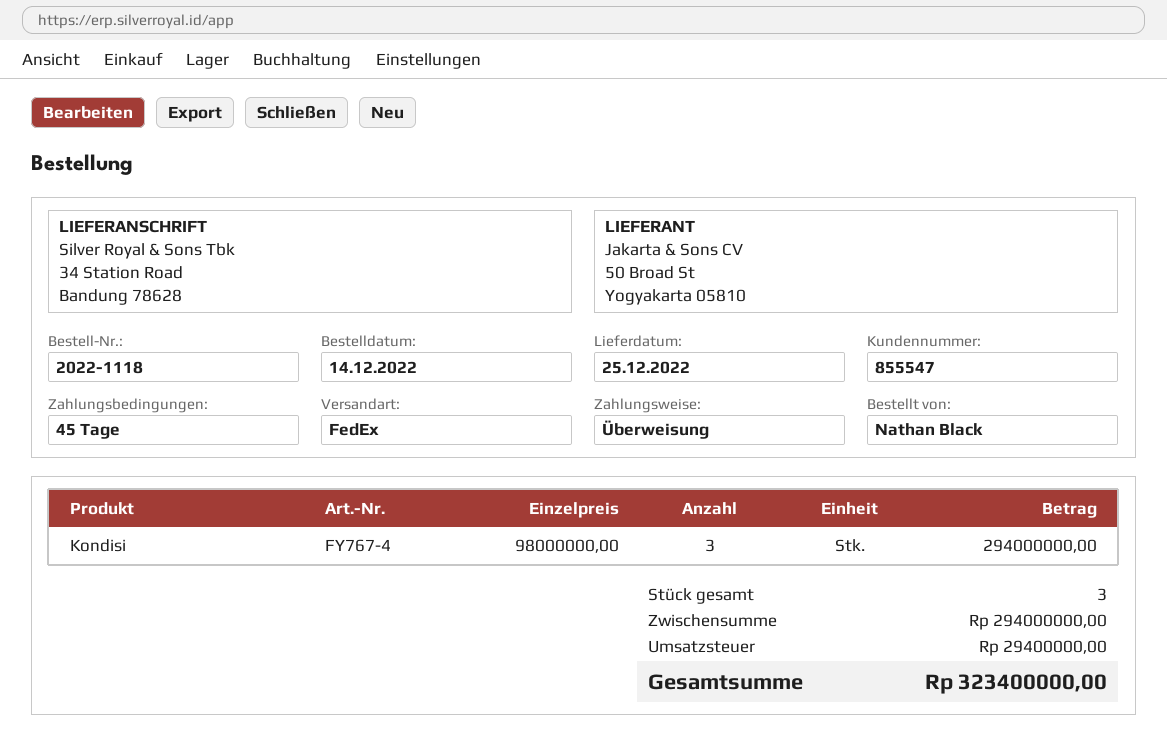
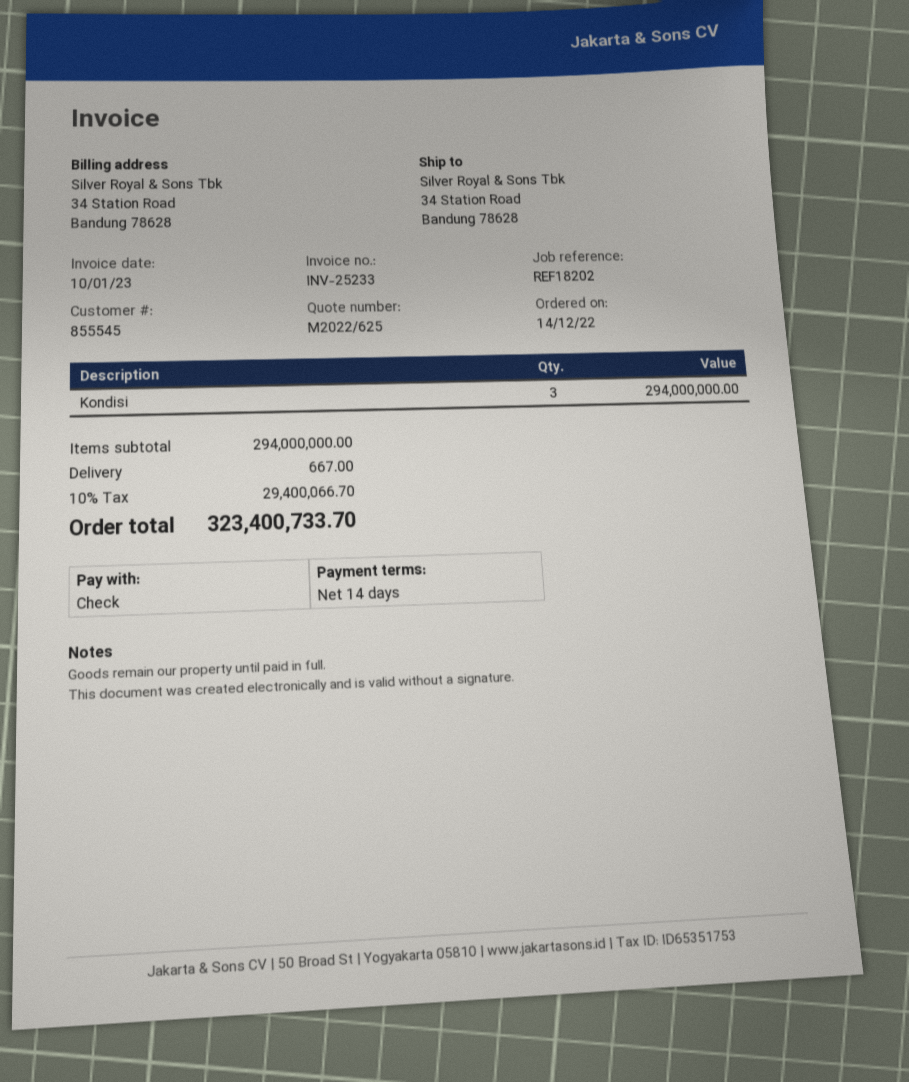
payment terms: 45 days -> 14 days
customer number: 855547 -> 855545
payment method: bank transfer -> cheque
shipping: none -> 667.00
tax: 29400000.00 -> 29400066.70
total: 323400000.00 -> 323400733.70

